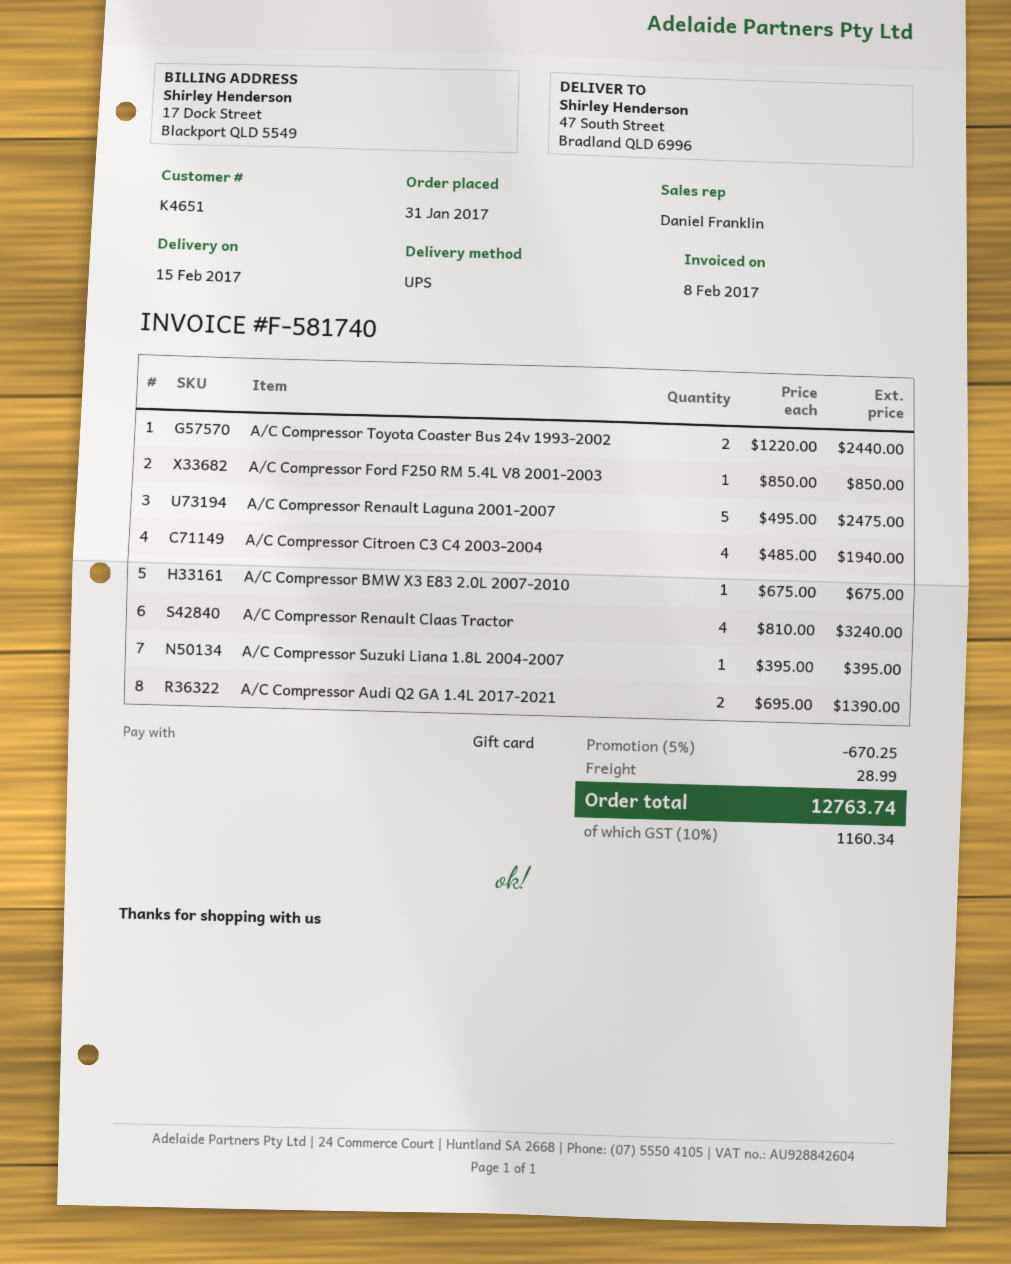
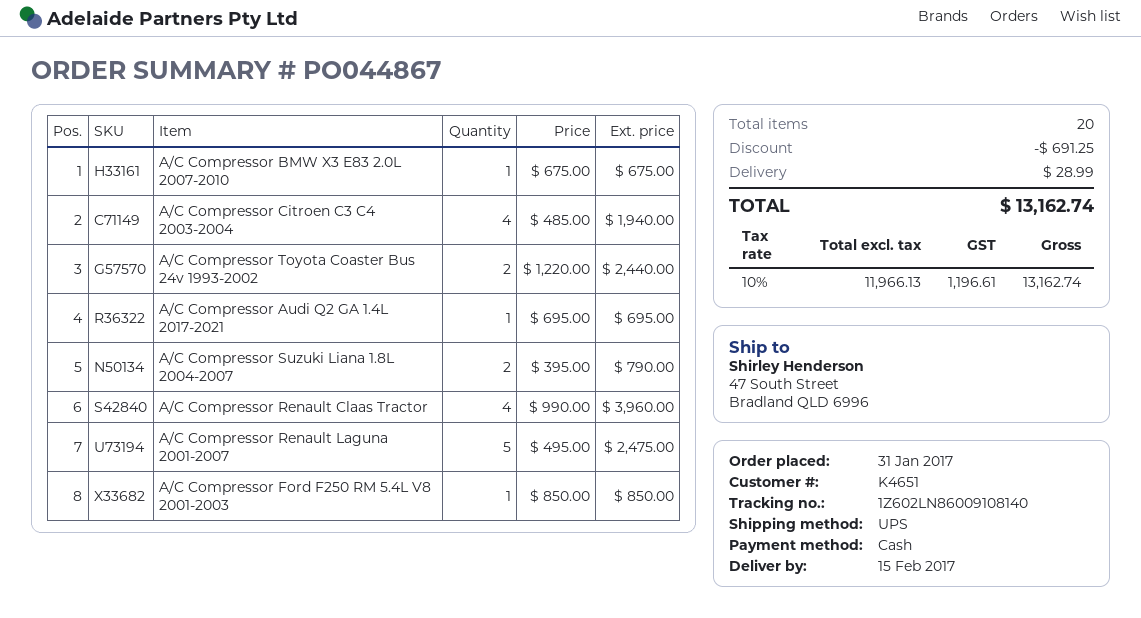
payment method: gift card -> cash
A/C Compressor Renault Claas Tractor: 4 x 810.00 = 3240.00 -> 4 x 990.00 = 3960.00
A/C Compressor Suzuki Liana 1.8L 2004-2007: 1 x 395.00 = 395.00 -> 2 x 395.00 = 790.00
A/C Compressor Audi Q2 GA 1.4L 2017-2021: 2 x 695.00 = 1390.00 -> 1 x 695.00 = 695.00
discount: 670.25 -> 691.25
tax: 10% = 1160.34 -> 10% = 1196.61
total: 12763.74 -> 13162.74

